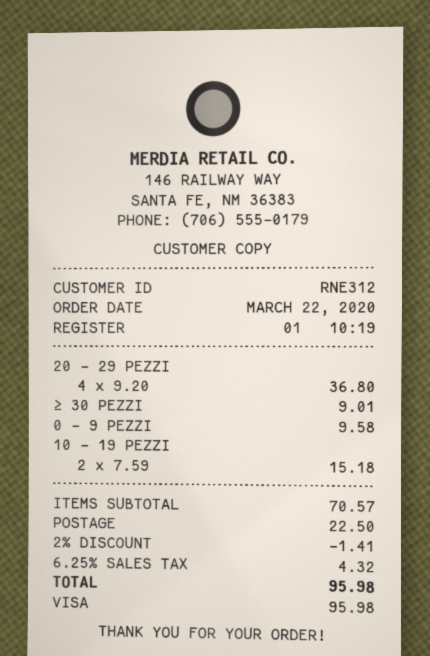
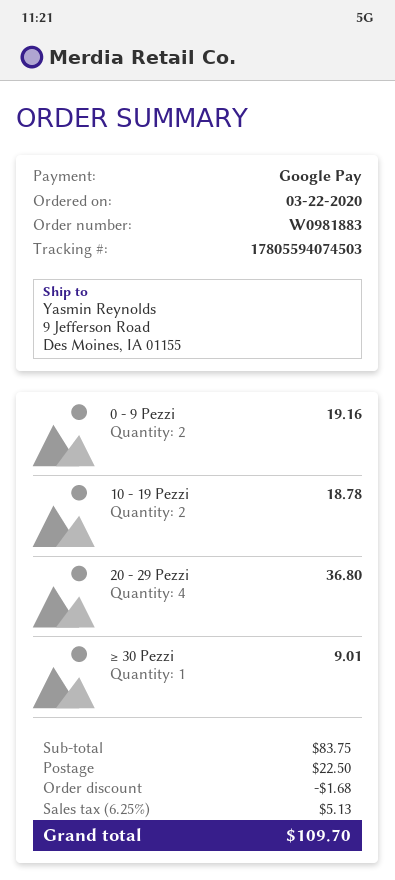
payment method: Visa -> Google Pay
0 - 9 PEZZI: 1 for 9.58 -> 2 for 19.16
10 - 19 PEZZI: 2 for 15.18 -> 2 for 18.78
subtotal: 70.57 -> 83.75
discount: 1.41 -> 1.68
tax: 6.25% = 4.32 -> 6.25% = 5.13
total: 95.98 -> 109.70

